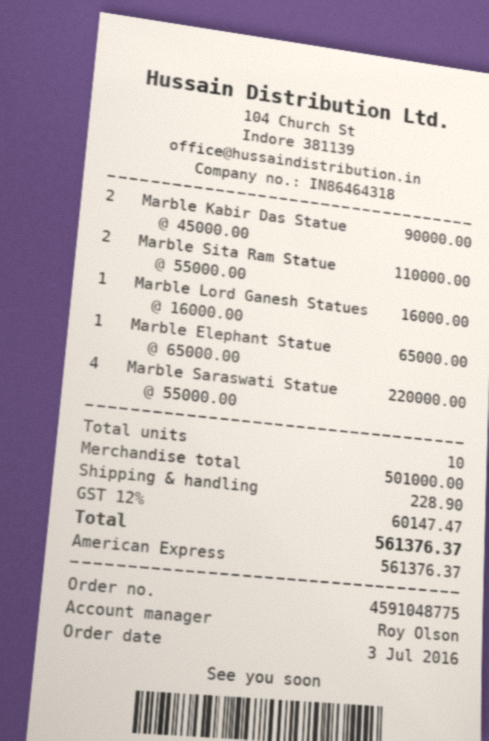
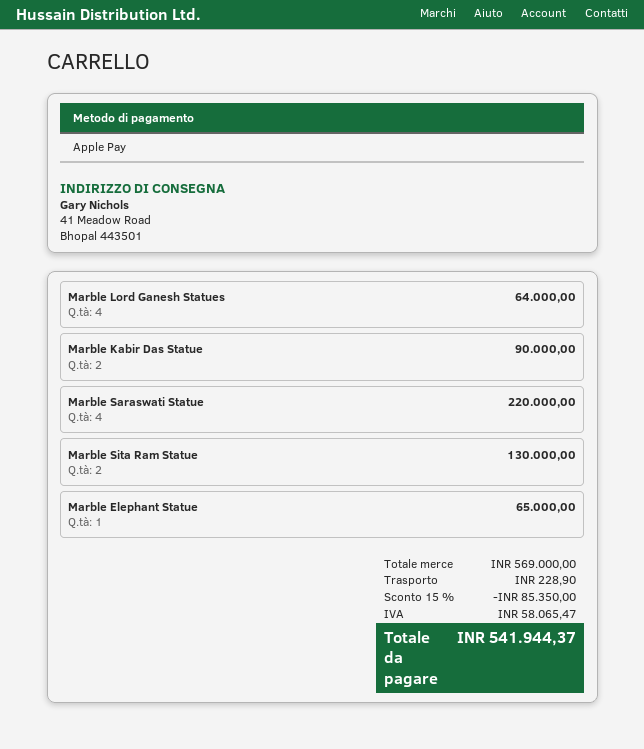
payment method: American Express -> Apple Pay
Marble Sita Ram Statue: 2 for 110000.00 -> 2 for 130000.00
Marble Lord Ganesh Statues: 1 for 16000.00 -> 4 for 64000.00
subtotal: 501000.00 -> 569000.00
discount: none -> 15% = 85350.00
tax: 60147.47 -> 58065.47
total: 561376.37 -> 541944.37

